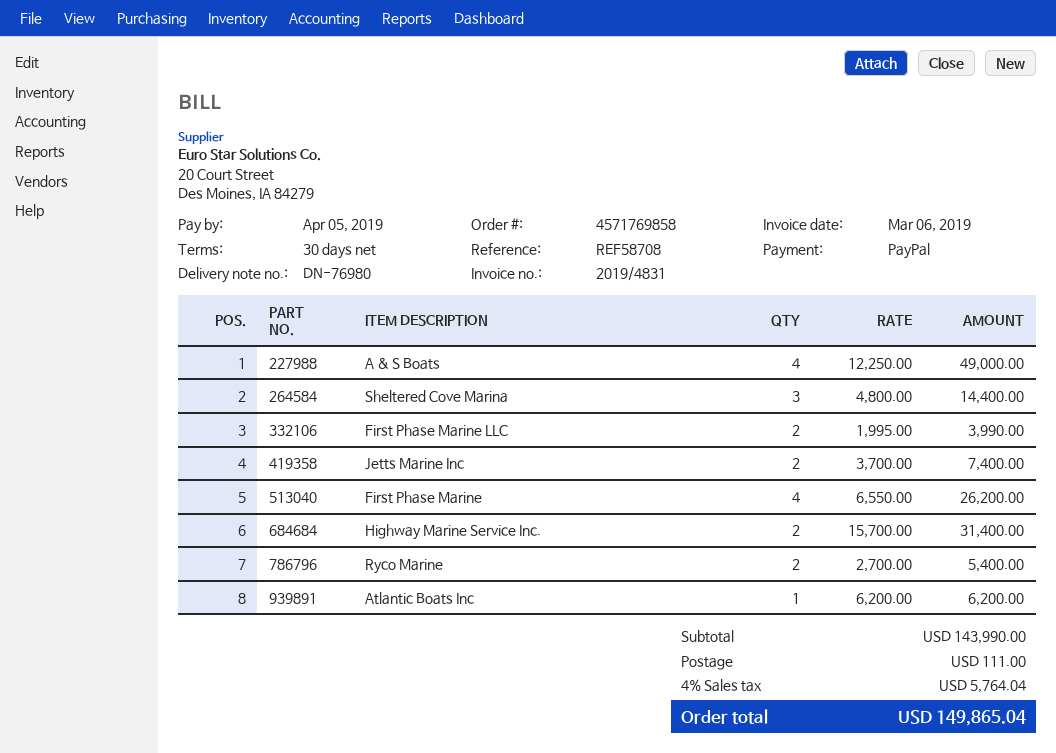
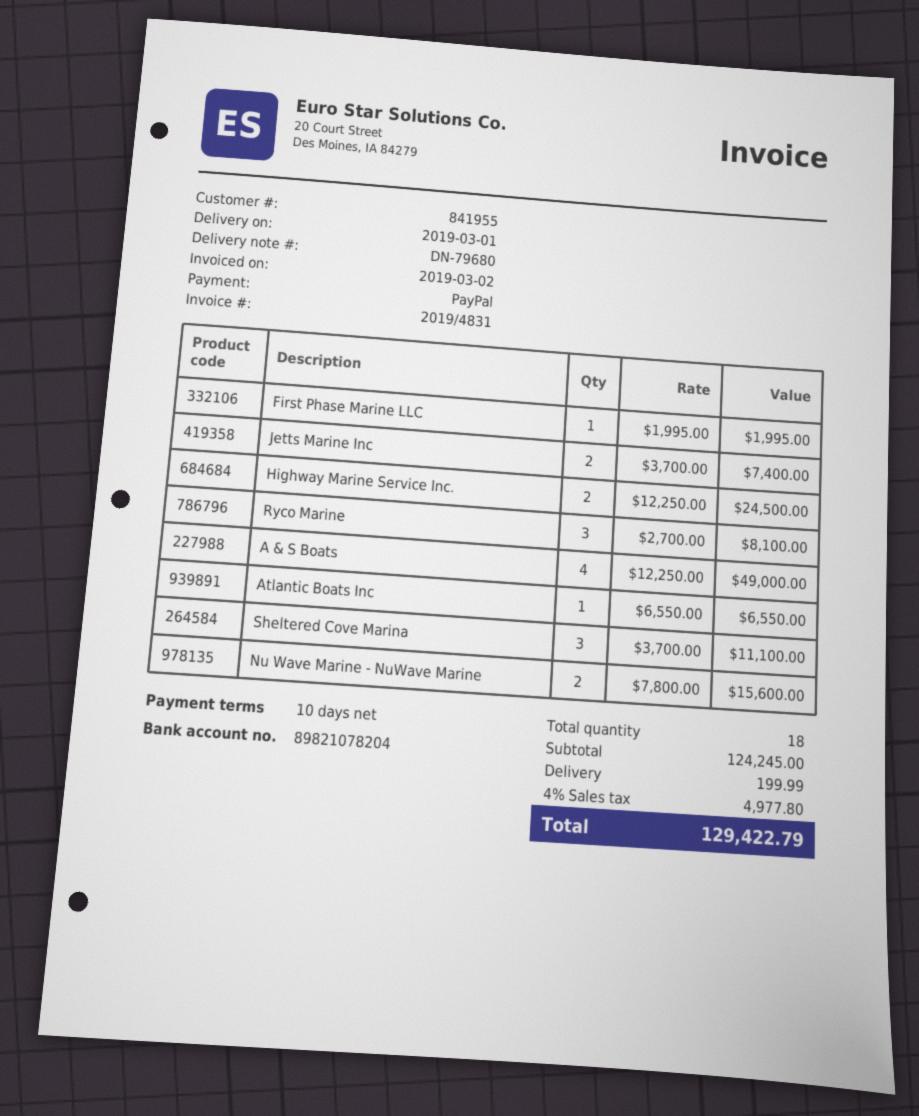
delivery note number: DN-76980 -> DN-79680
invoice date: 2019-03-06 -> 2019-03-02
payment terms: 30 days -> 10 days
Sheltered Cove Marina: 3 x 4800.00 = 14400.00 -> 3 x 3700.00 = 11100.00
First Phase Marine LLC: 2 x 1995.00 = 3990.00 -> 1 x 1995.00 = 1995.00
First Phase Marine: 4 x 6550.00 = 26200.00 -> none
Highway Marine Service Inc.: 2 x 15700.00 = 31400.00 -> 2 x 12250.00 = 24500.00
Ryco Marine: 2 x 2700.00 = 5400.00 -> 3 x 2700.00 = 8100.00
Atlantic Boats Inc: 1 x 6200.00 = 6200.00 -> 1 x 6550.00 = 6550.00
Nu Wave Marine - NuWave Marine: none -> 2 x 7800.00 = 15600.00
subtotal: 143990.00 -> 124245.00
shipping: 111.00 -> 199.99
tax: 4% = 5764.04 -> 4% = 4977.80
total: 149865.04 -> 129422.79

